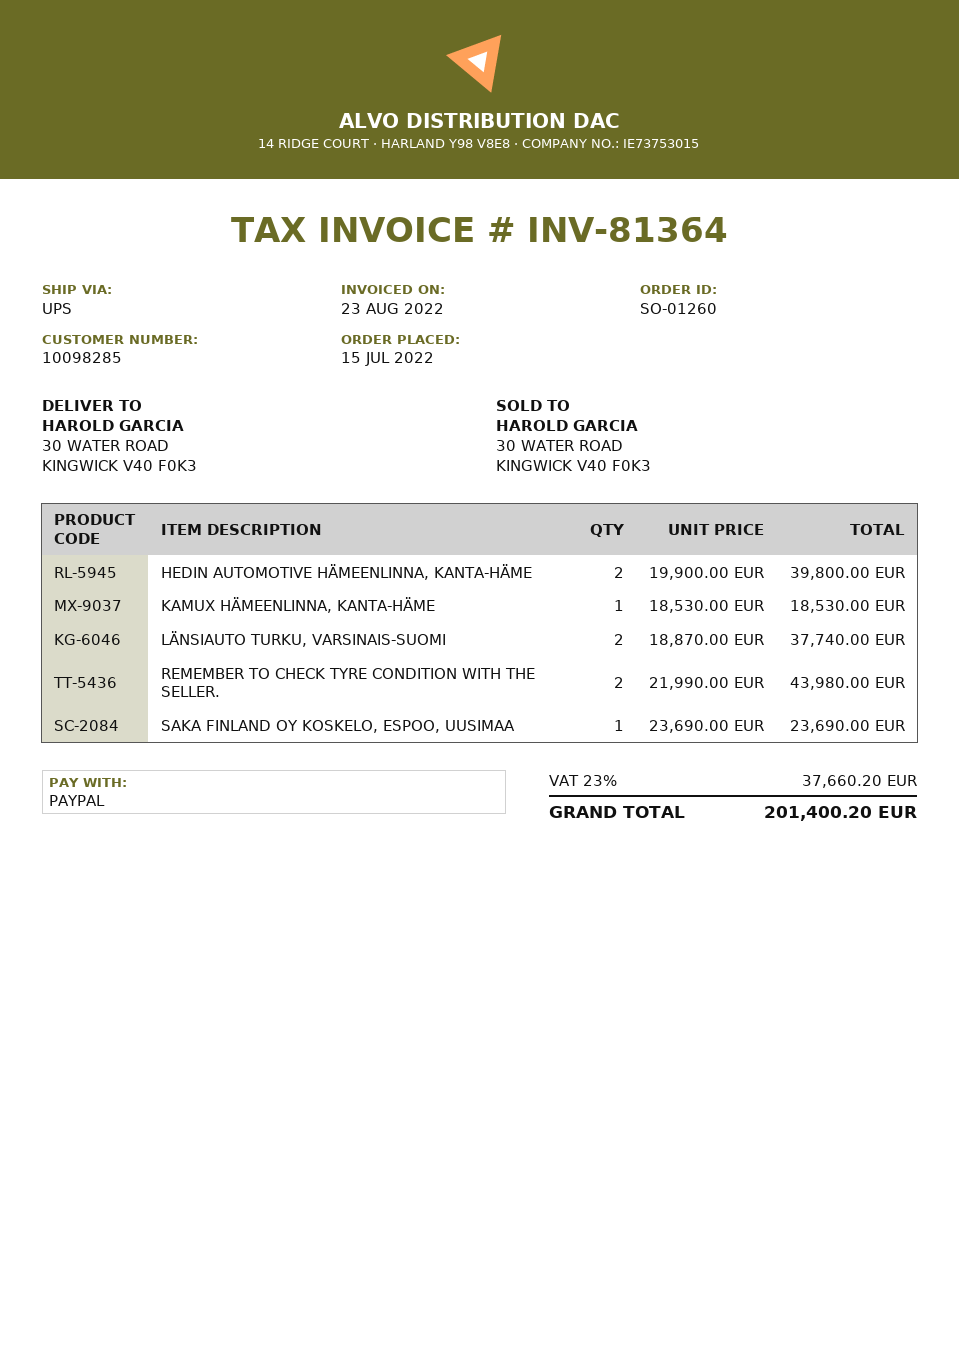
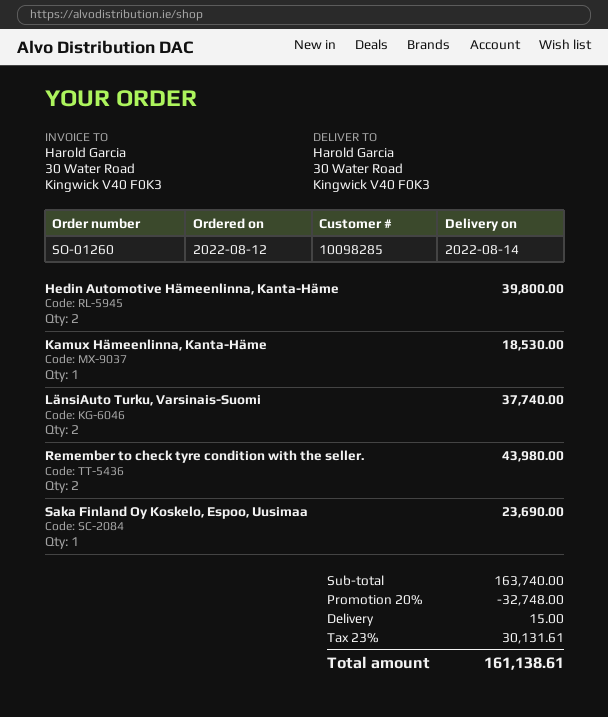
order date: 2022-07-15 -> 2022-08-12
discount: none -> 20% = 32748.00
shipping: none -> 15.00
tax: 23% = 37660.20 -> 23% = 30131.61
total: 201400.20 -> 161138.61

